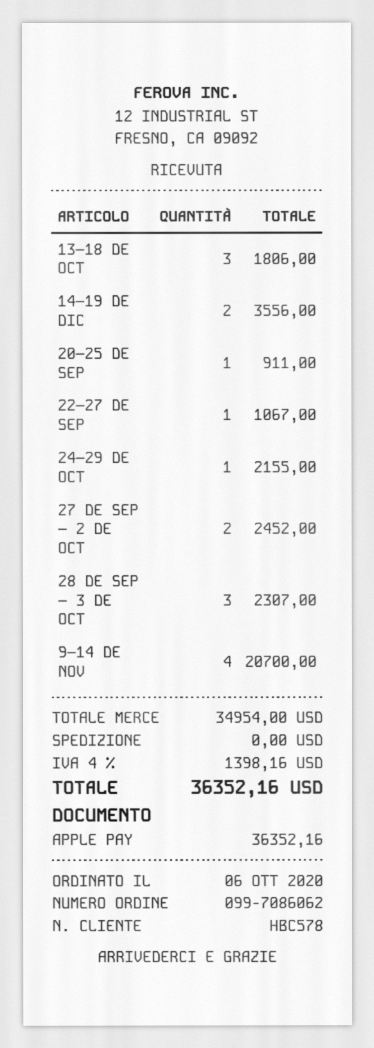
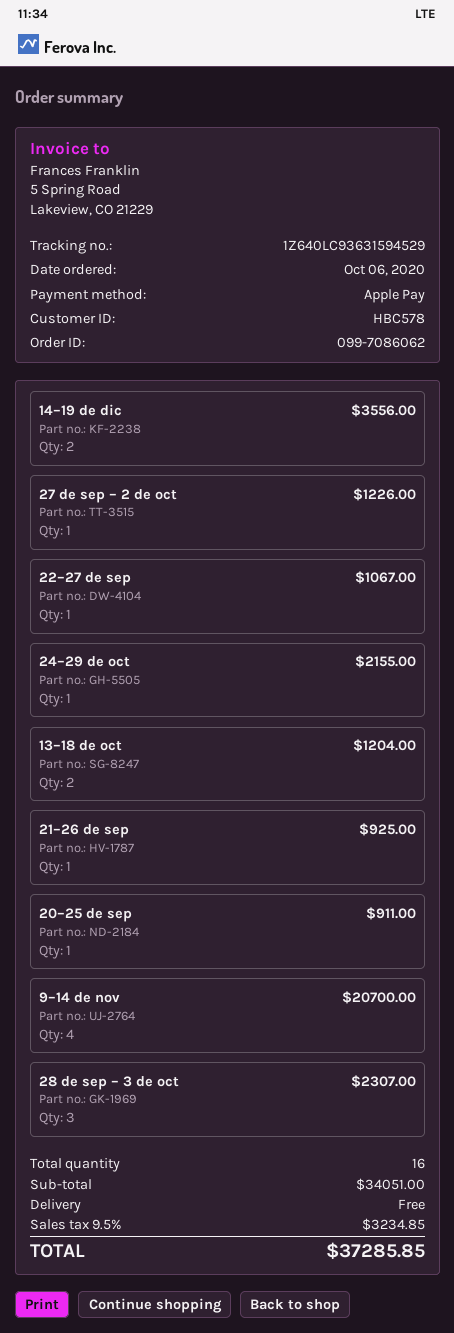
13–18 DE OCT: 3 for 1806.00 -> 2 for 1204.00
27 DE SEP – 2 DE OCT: 2 for 2452.00 -> 1 for 1226.00
21–26 de sep: none -> 1 for 925.00
subtotal: 34954.00 -> 34051.00
tax: 4% = 1398.16 -> 9.5% = 3234.85
total: 36352.16 -> 37285.85

